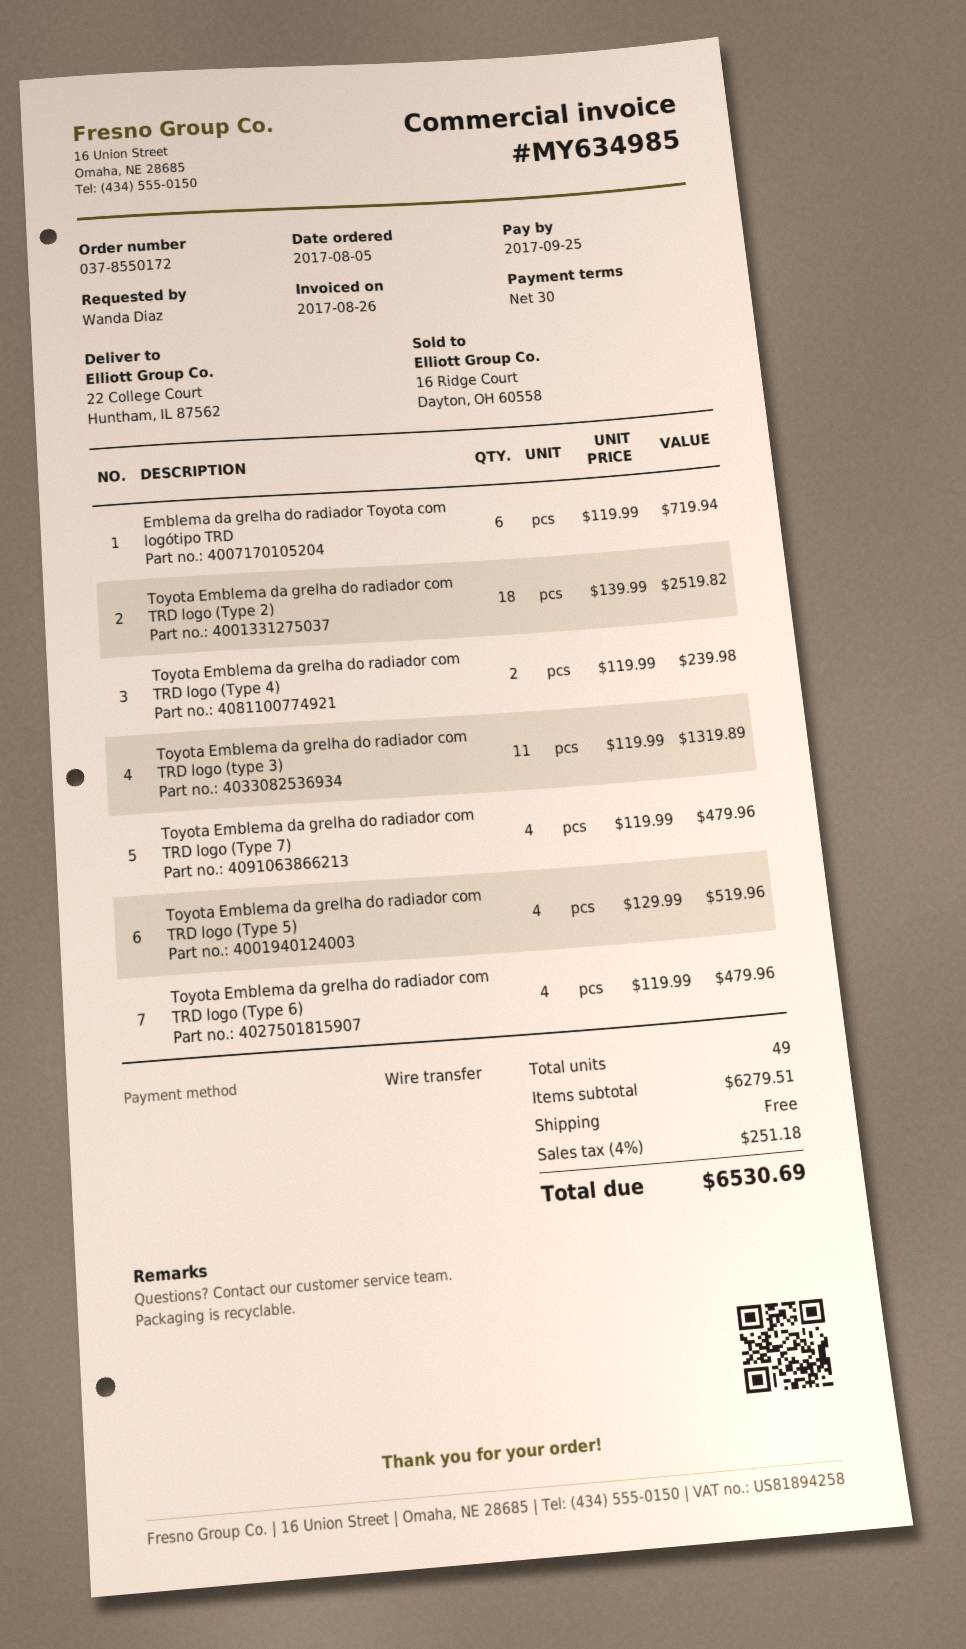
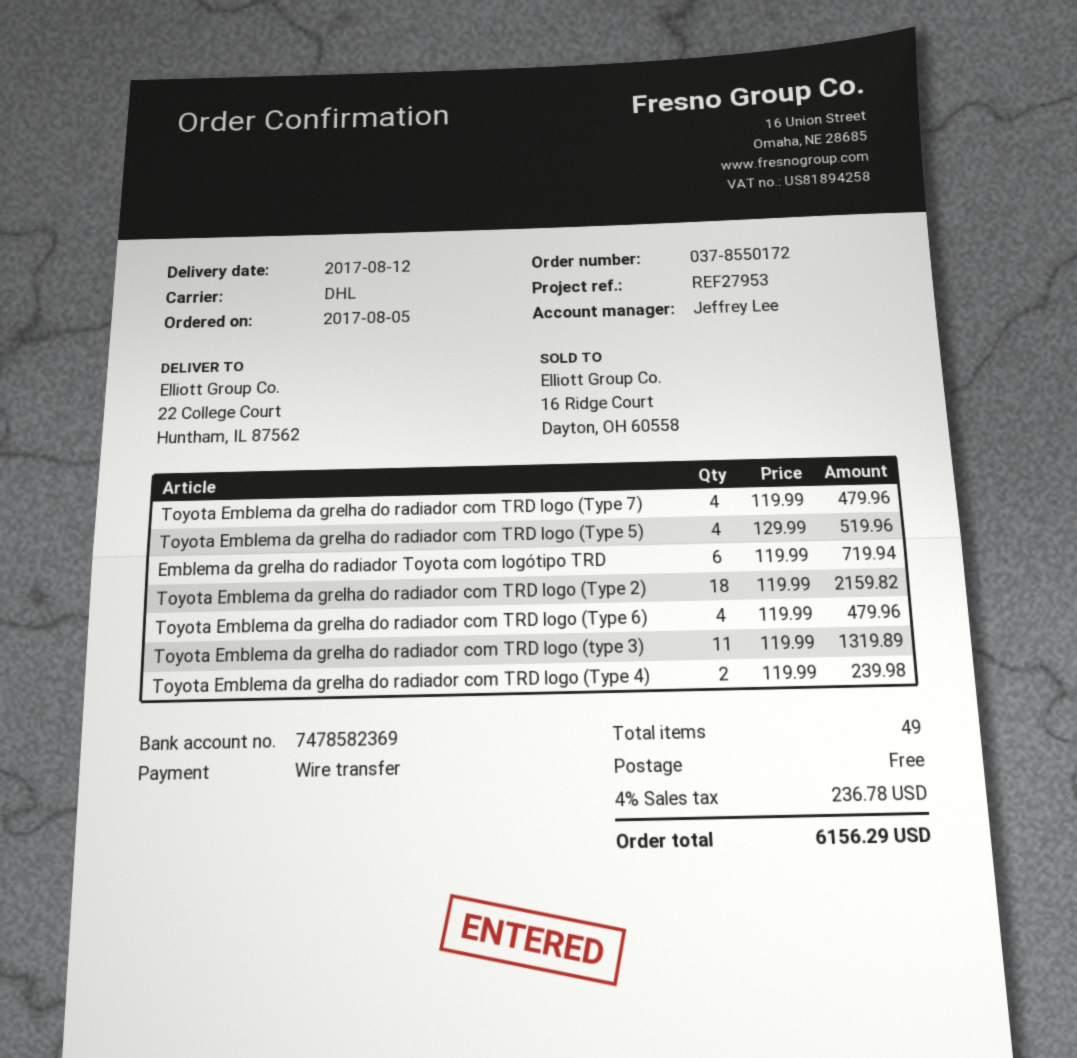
Toyota Emblema da grelha do radiador com TRD logo (Type 2): 18 x 139.99 = 2519.82 -> 18 x 119.99 = 2159.82
tax: 4% = 251.18 -> 4% = 236.78
total: 6530.69 -> 6156.29

